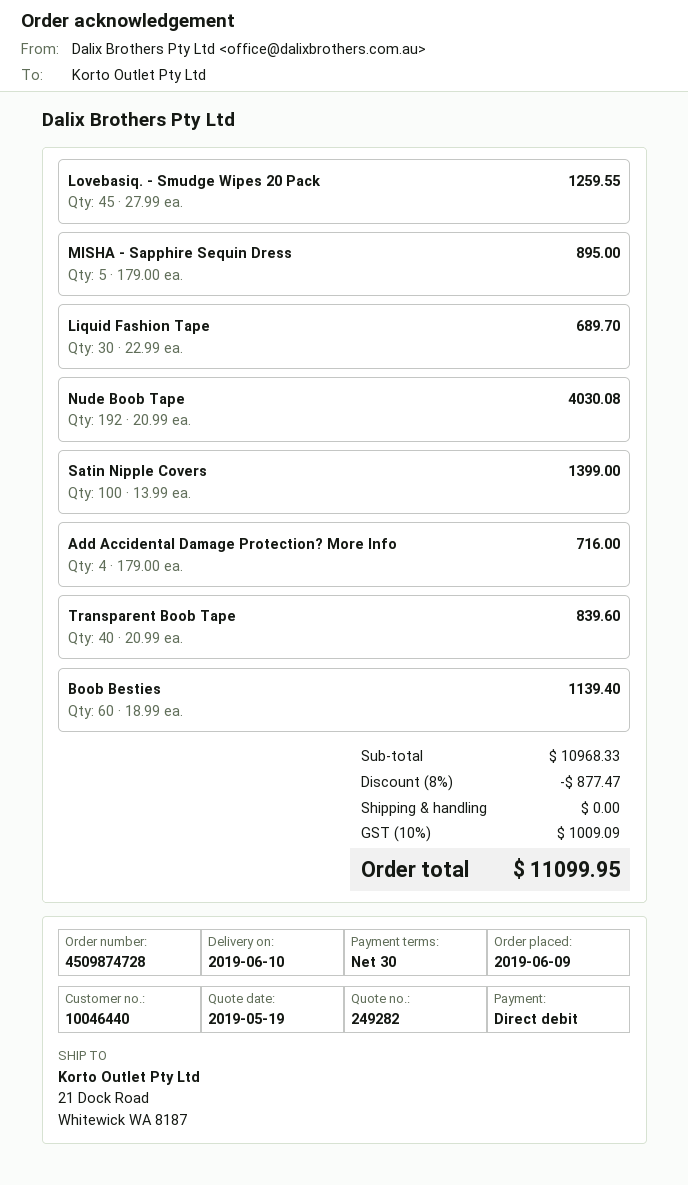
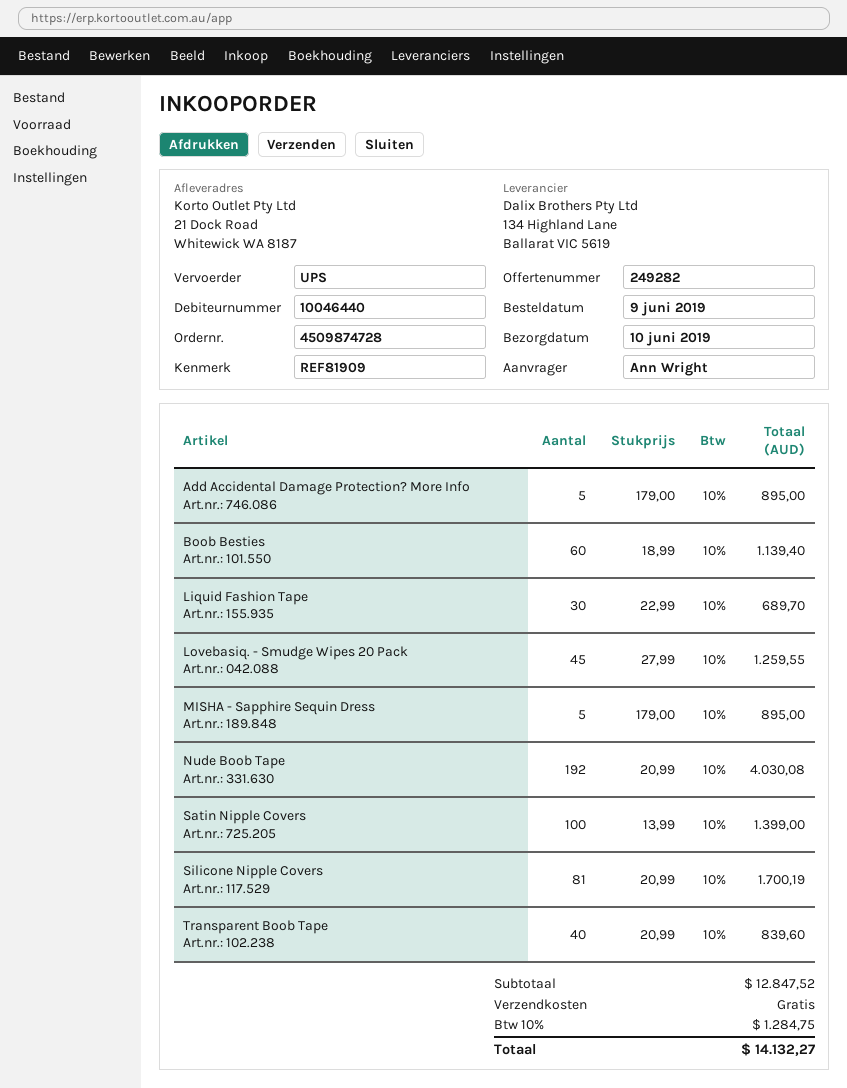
Add Accidental Damage Protection? More Info: 4 x 179.00 = 716.00 -> 5 x 179.00 = 895.00
Silicone Nipple Covers: none -> 81 x 20.99 = 1700.19
subtotal: 10968.33 -> 12847.52
discount: 8% = 877.47 -> none
tax: 10% = 1009.09 -> 10% = 1284.75
total: 11099.95 -> 14132.27

